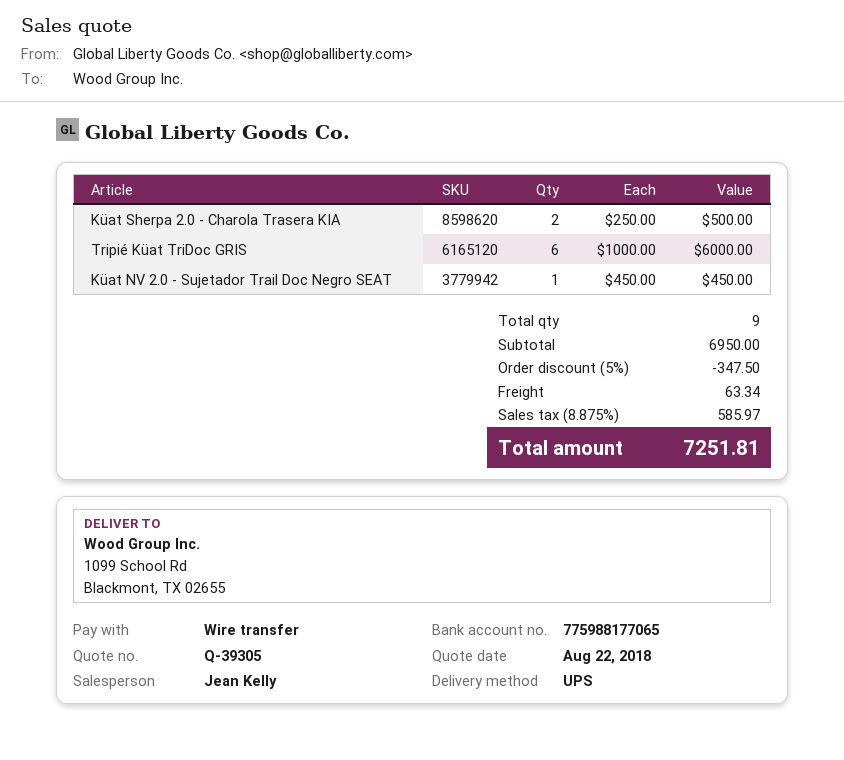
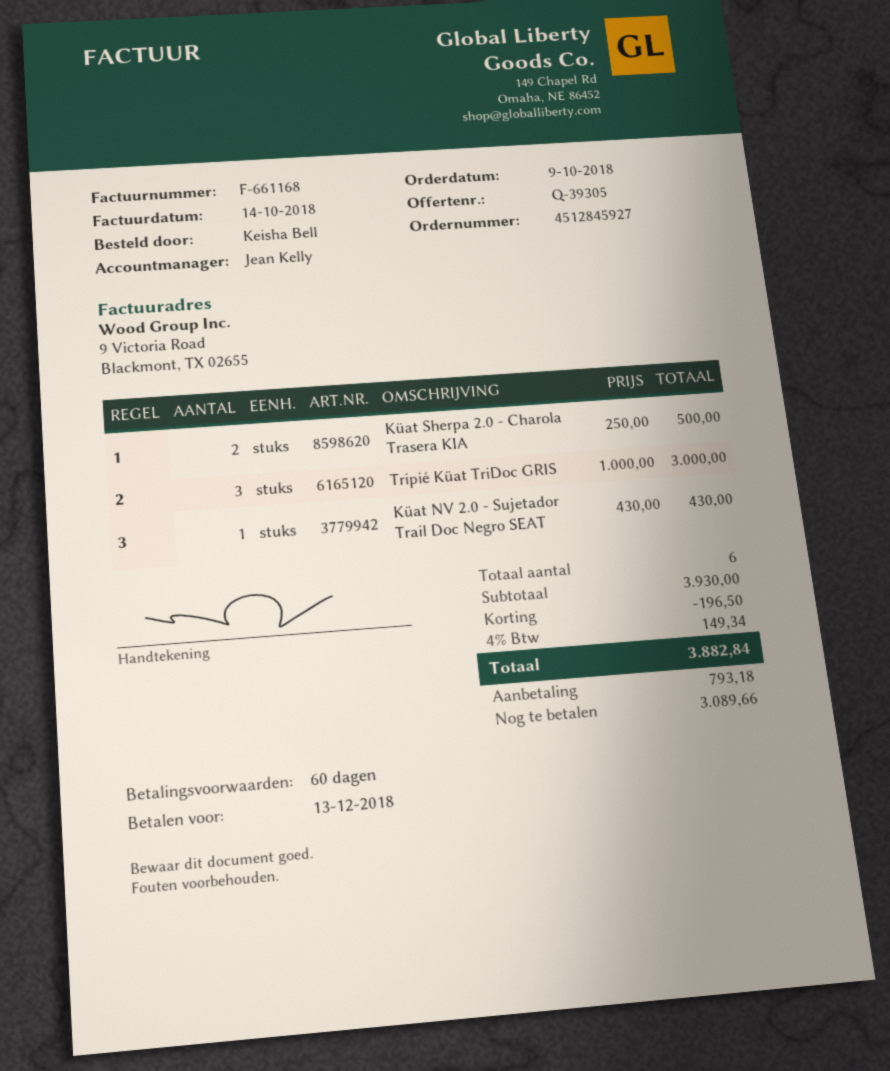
Tripié Küat TriDoc GRIS: 6 x 1000.00 = 6000.00 -> 3 x 1000.00 = 3000.00
Küat NV 2.0 - Sujetador Trail Doc Negro SEAT: 1 x 450.00 = 450.00 -> 1 x 430.00 = 430.00
total quantity: 9 -> 6
subtotal: 6950.00 -> 3930.00
discount: 347.50 -> 196.50
shipping: 63.34 -> none
tax: 8.875% = 585.97 -> 4% = 149.34
total: 7251.81 -> 3882.84

